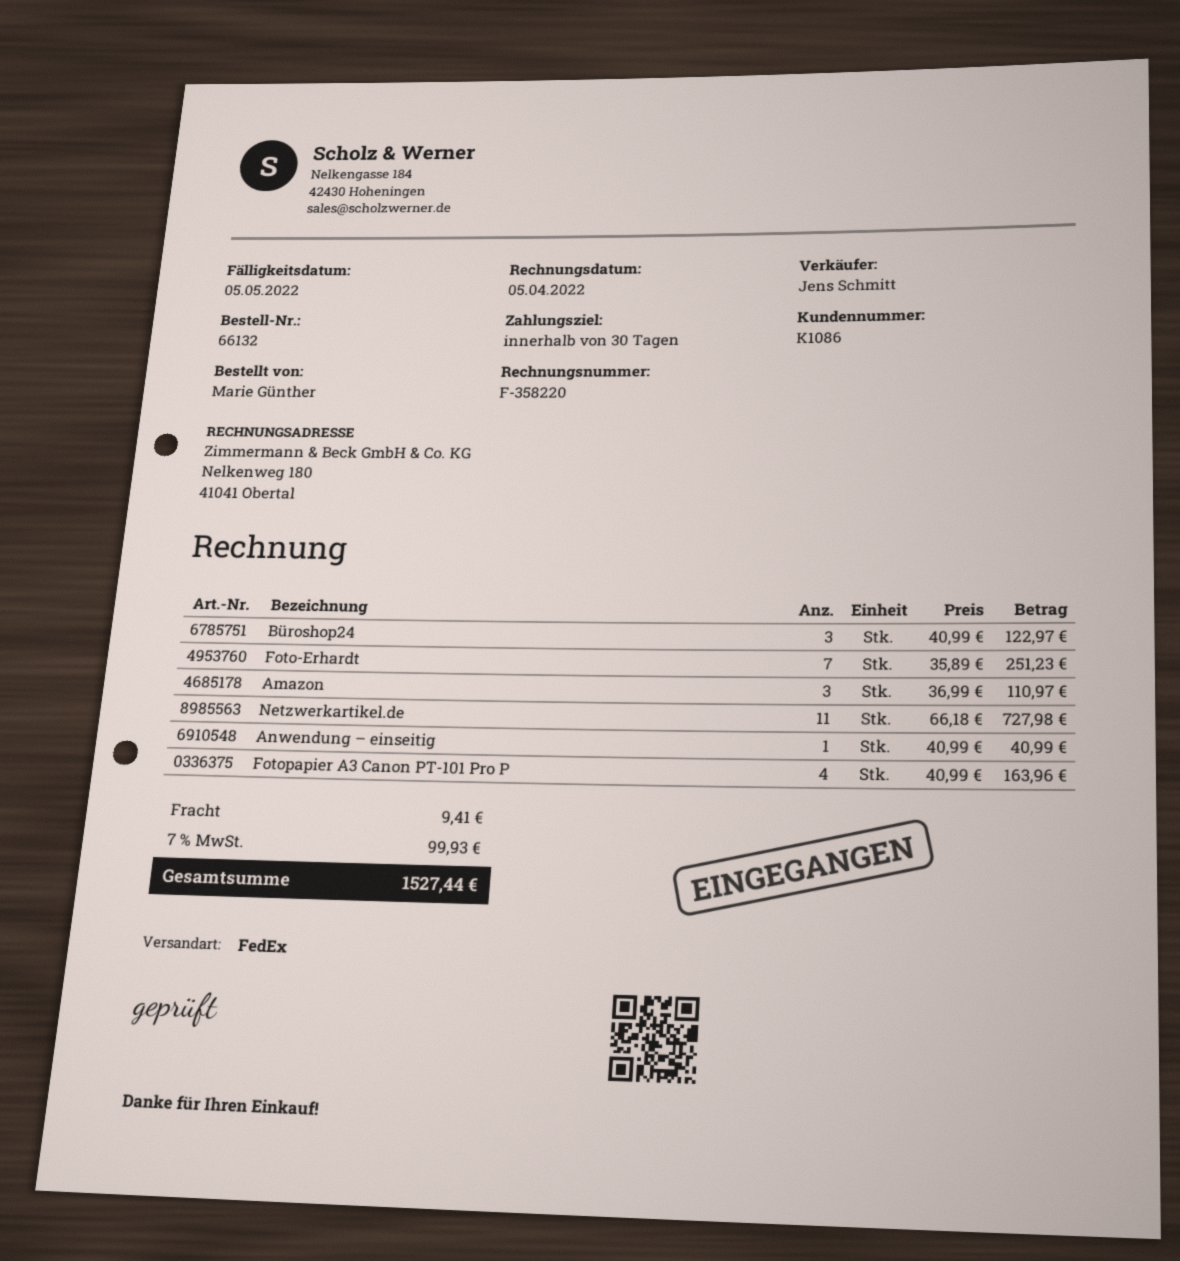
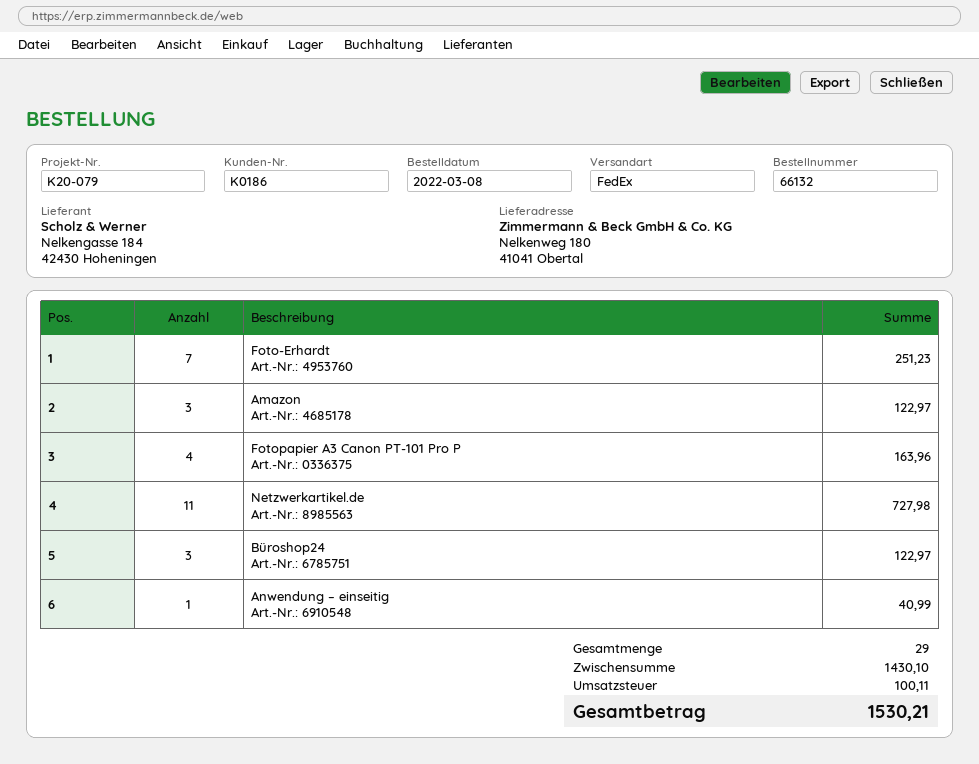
customer number: K1086 -> K0186
Amazon: 3 for 110.97 -> 3 for 122.97
shipping: 9.41 -> none
tax: 99.93 -> 100.11
total: 1527.44 -> 1530.21

